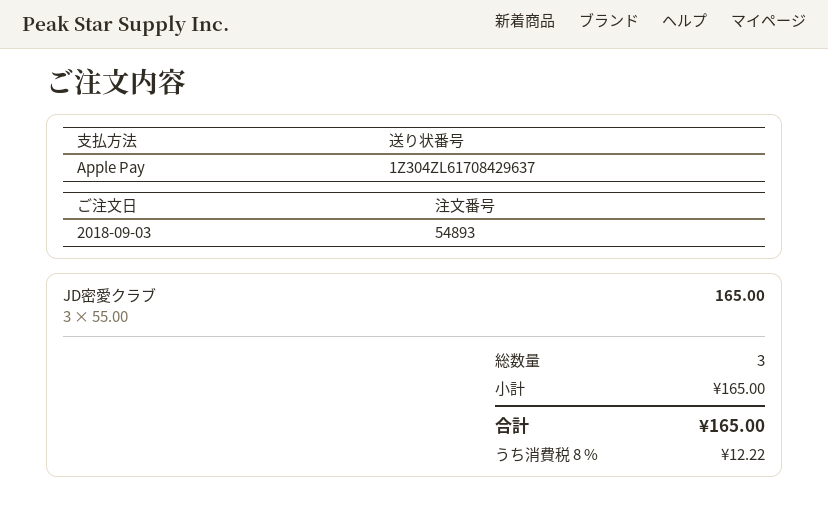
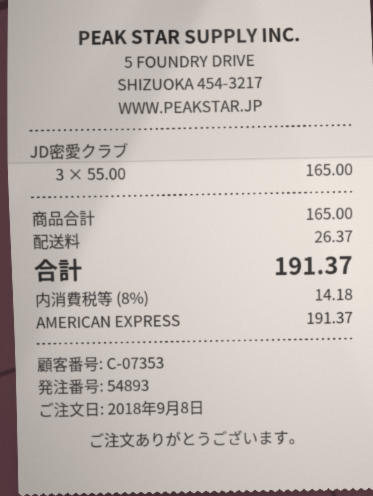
order date: 2018-09-03 -> 2018-09-08
payment method: Apple Pay -> American Express
shipping: none -> 26.37
tax: 8% = 12.22 -> 8% = 14.18
total: 165.00 -> 191.37

